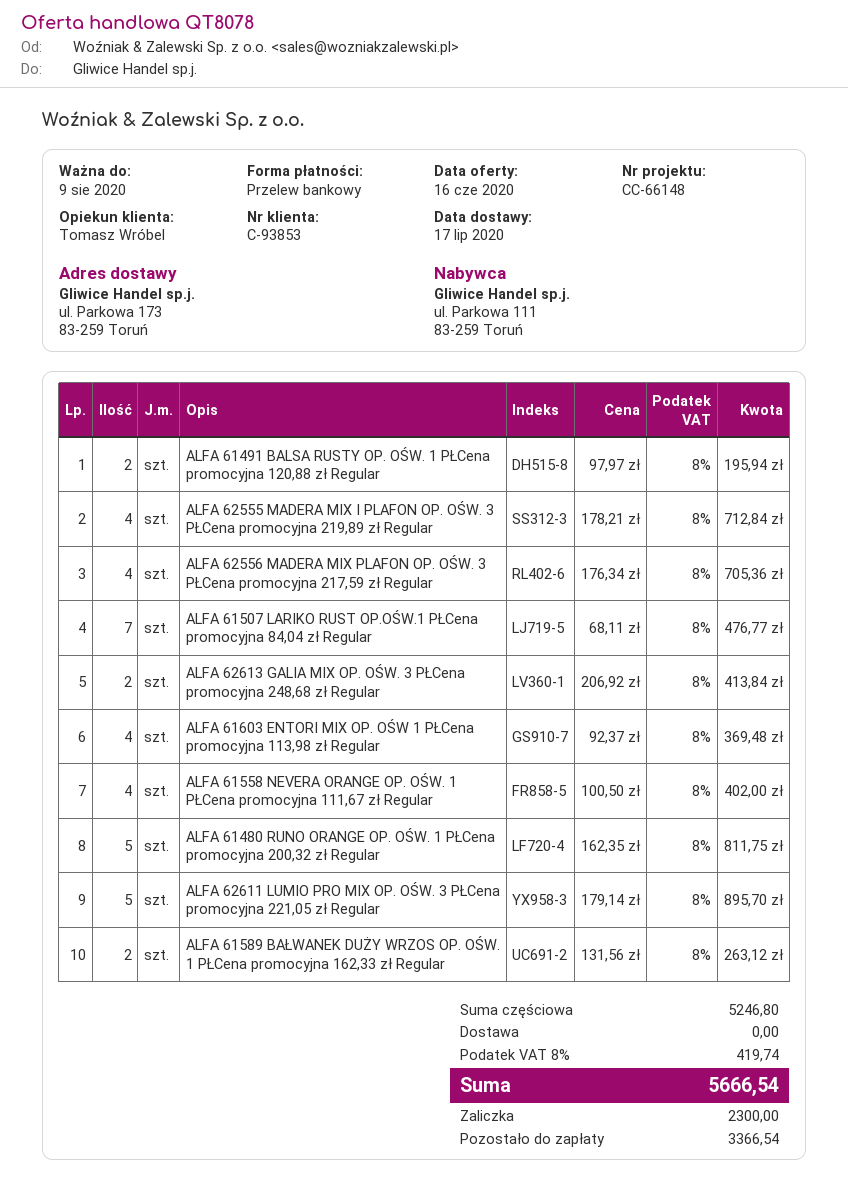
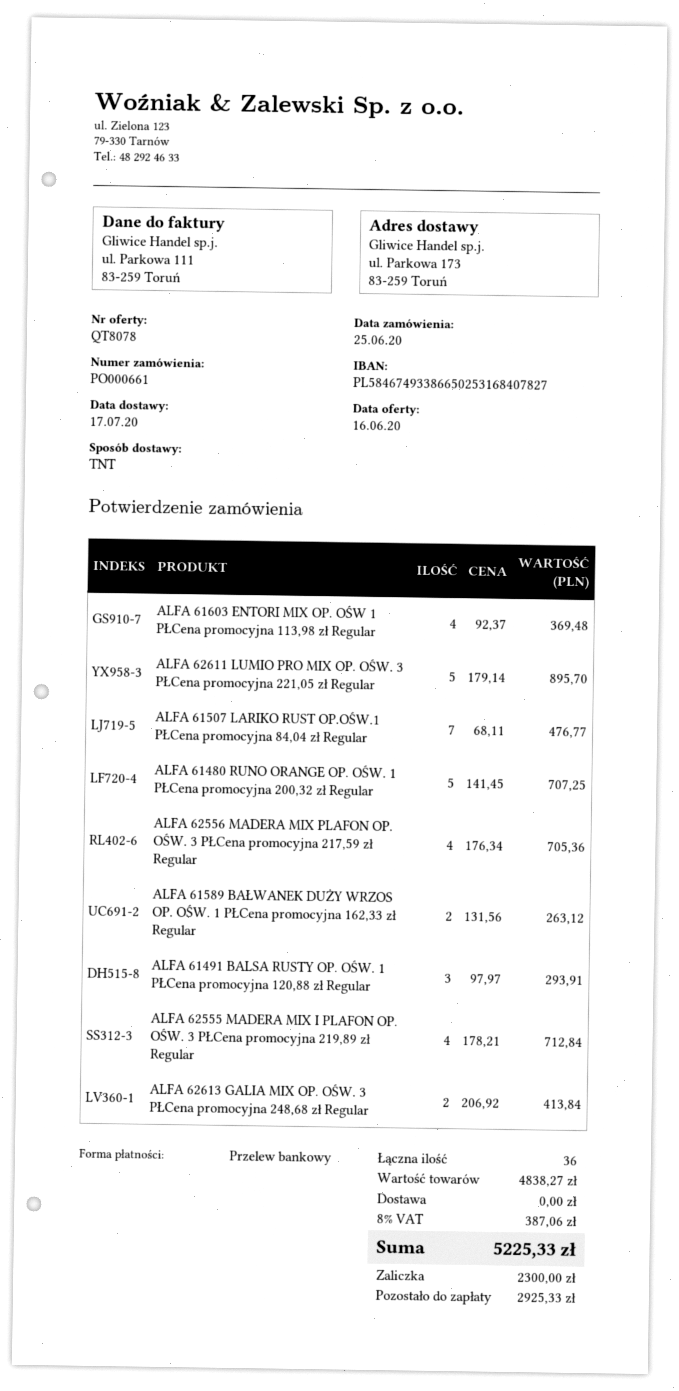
ALFA 61491 BALSA RUSTY OP. OŚW. 1 PŁCena promocyjna 120,88 zł Regular: 2 x 97.97 = 195.94 -> 3 x 97.97 = 293.91
ALFA 61558 NEVERA ORANGE OP. OŚW. 1 PŁCena promocyjna 111,67 zł Regular: 4 x 100.50 = 402.00 -> none
ALFA 61480 RUNO ORANGE OP. OŚW. 1 PŁCena promocyjna 200,32 zł Regular: 5 x 162.35 = 811.75 -> 5 x 141.45 = 707.25
subtotal: 5246.80 -> 4838.27
tax: 8% = 419.74 -> 8% = 387.06
total: 5666.54 -> 5225.33
balance: 3366.54 -> 2925.33

